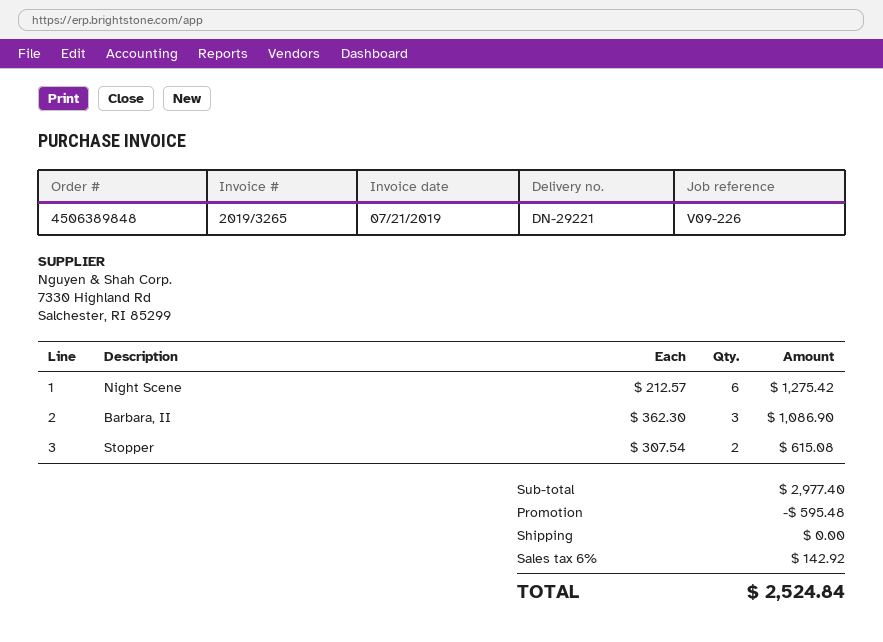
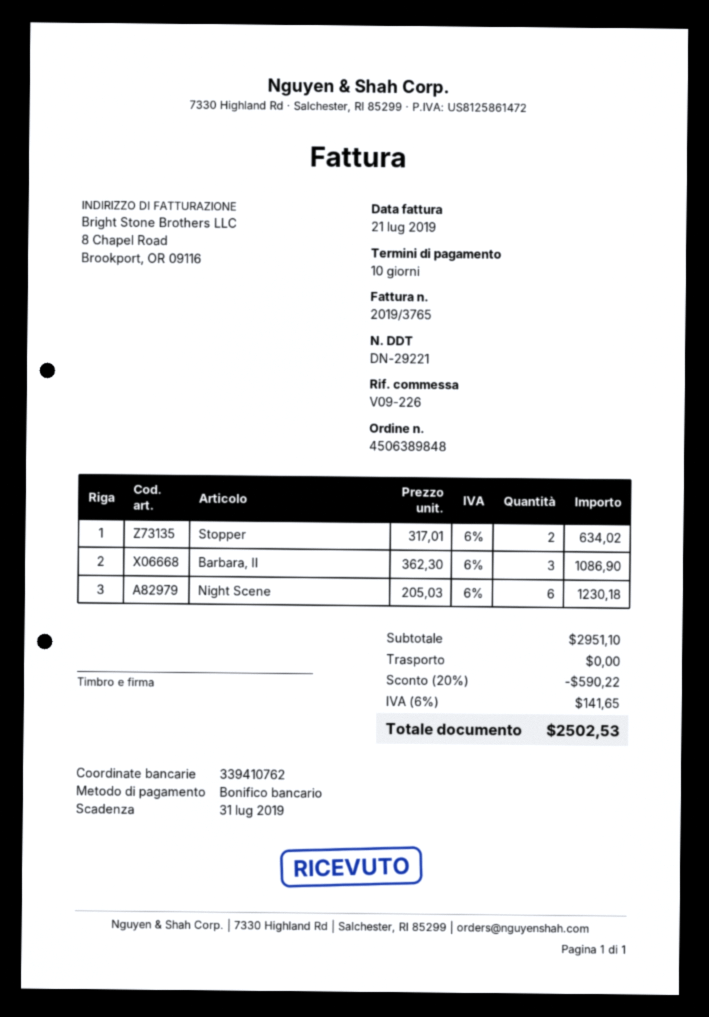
invoice number: 2019/3265 -> 2019/3765
Night Scene: 6 x 212.57 = 1275.42 -> 6 x 205.03 = 1230.18
Stopper: 2 x 307.54 = 615.08 -> 2 x 317.01 = 634.02
subtotal: 2977.40 -> 2951.10
discount: 595.48 -> 590.22
tax: 6% = 142.92 -> 6% = 141.65
total: 2524.84 -> 2502.53

